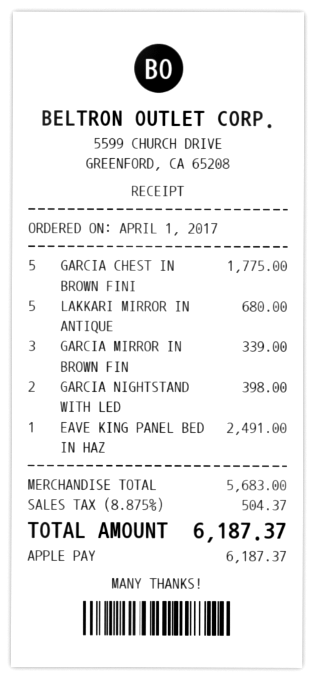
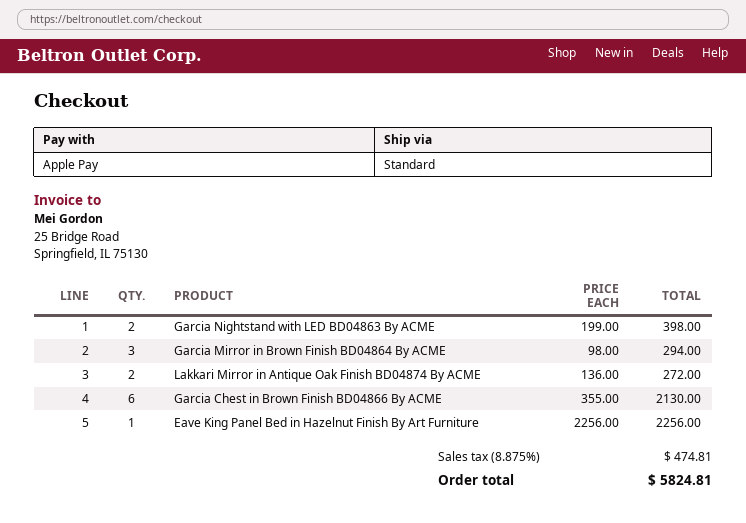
GARCIA CHEST IN BROWN FINI: 5 for 1775.00 -> 6 for 2130.00
LAKKARI MIRROR IN ANTIQUE: 5 for 680.00 -> 2 for 272.00
GARCIA MIRROR IN BROWN FIN: 3 for 339.00 -> 3 for 294.00
EAVE KING PANEL BED IN HAZ: 1 for 2491.00 -> 1 for 2256.00
tax: 8.875% = 504.37 -> 8.875% = 474.81
total: 6187.37 -> 5824.81

